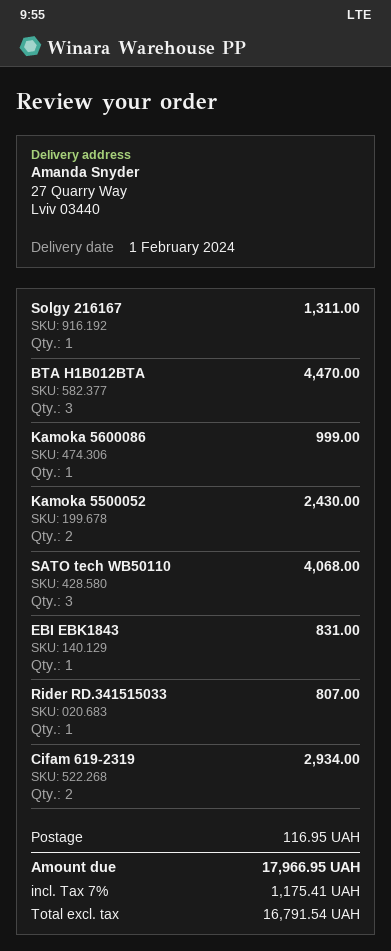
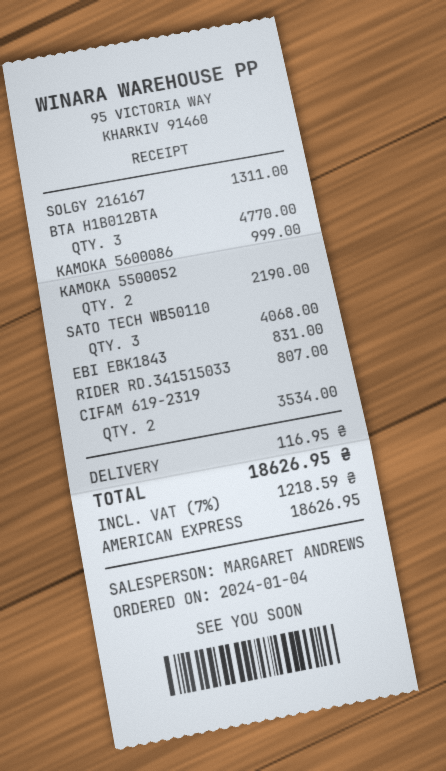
BTA H1B012BTA: 3 for 4470.00 -> 3 for 4770.00
Kamoka 5500052: 2 for 2430.00 -> 2 for 2190.00
Cifam 619-2319: 2 for 2934.00 -> 2 for 3534.00
tax: 7% = 1175.41 -> 7% = 1218.59
total: 17966.95 -> 18626.95

